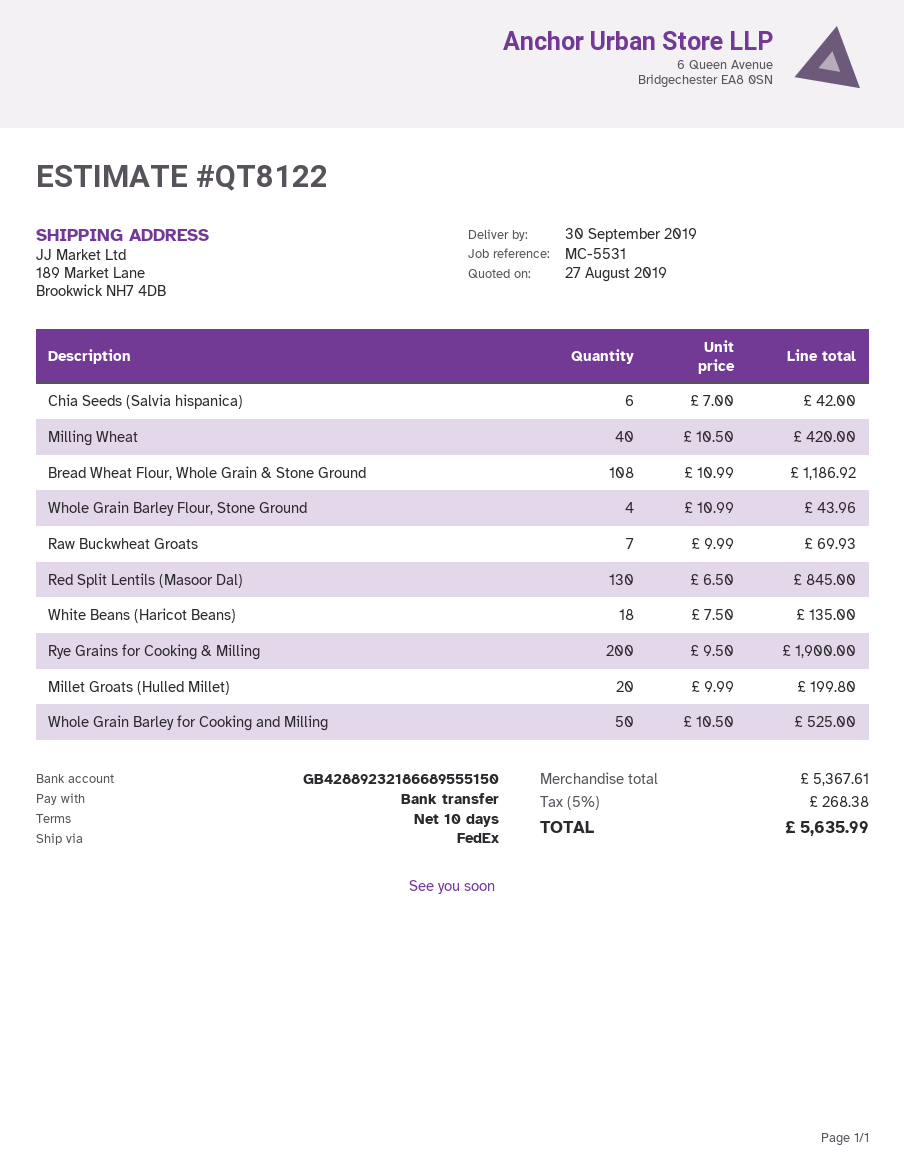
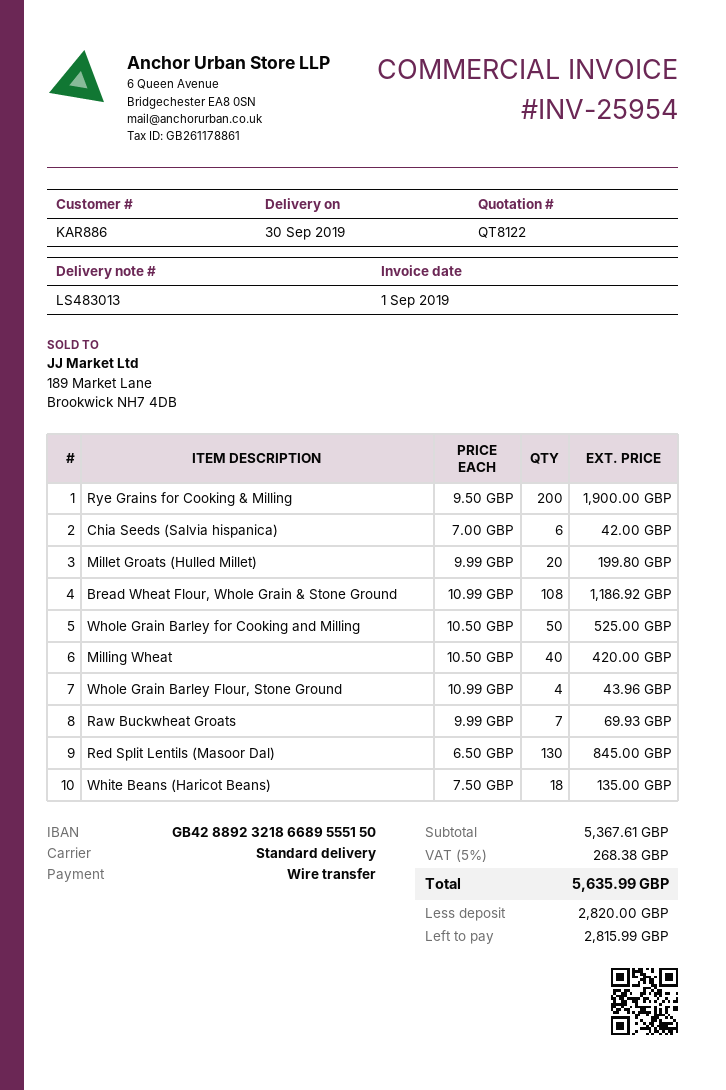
shipping method: FedEx -> standard

